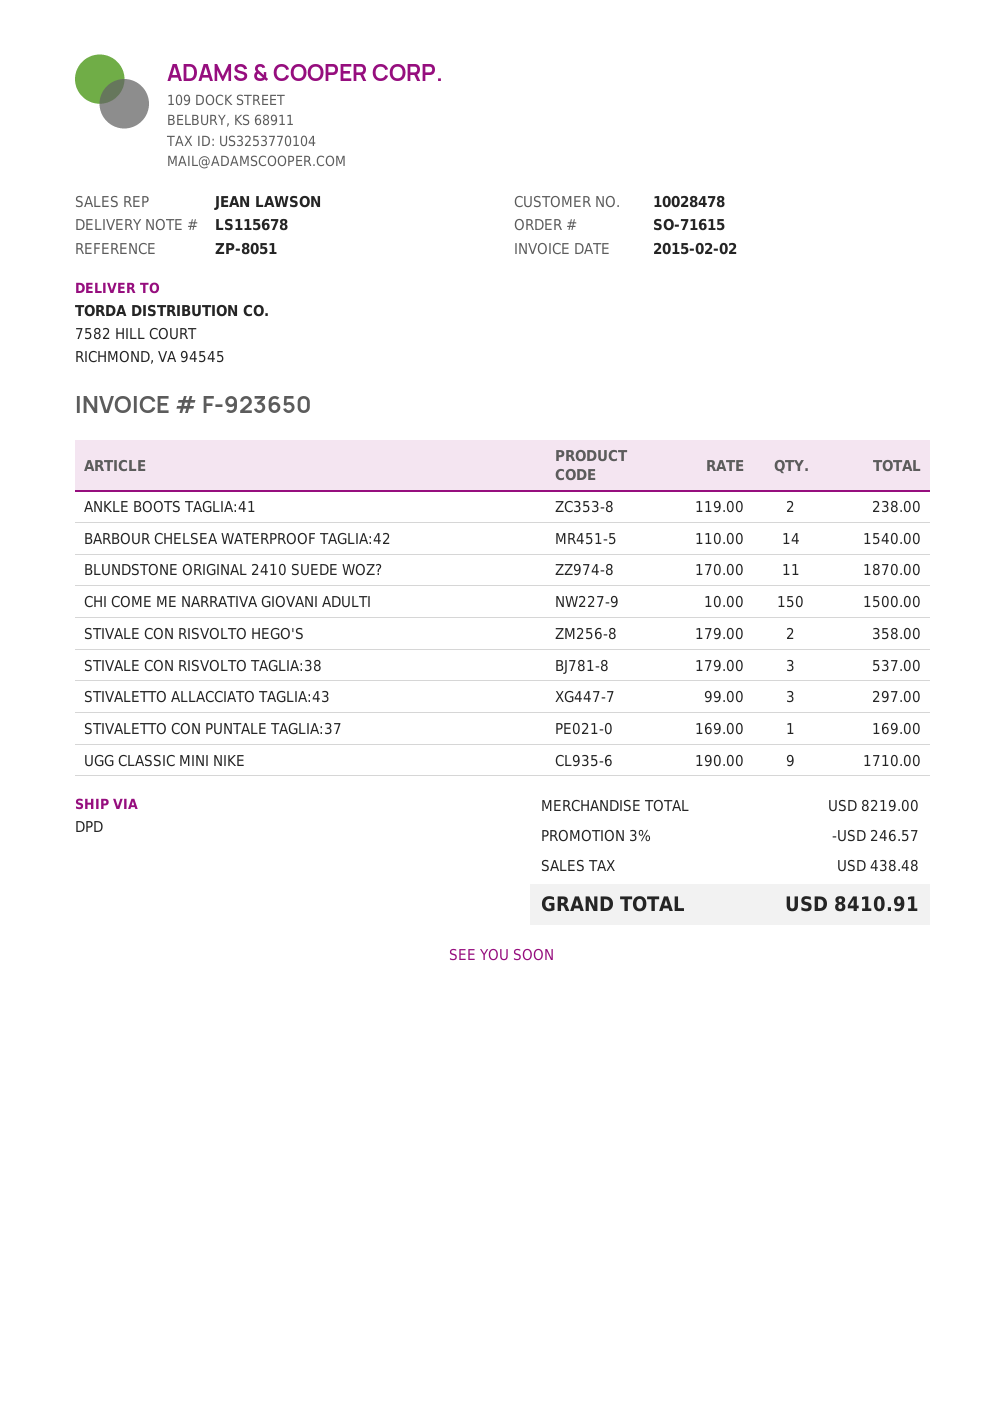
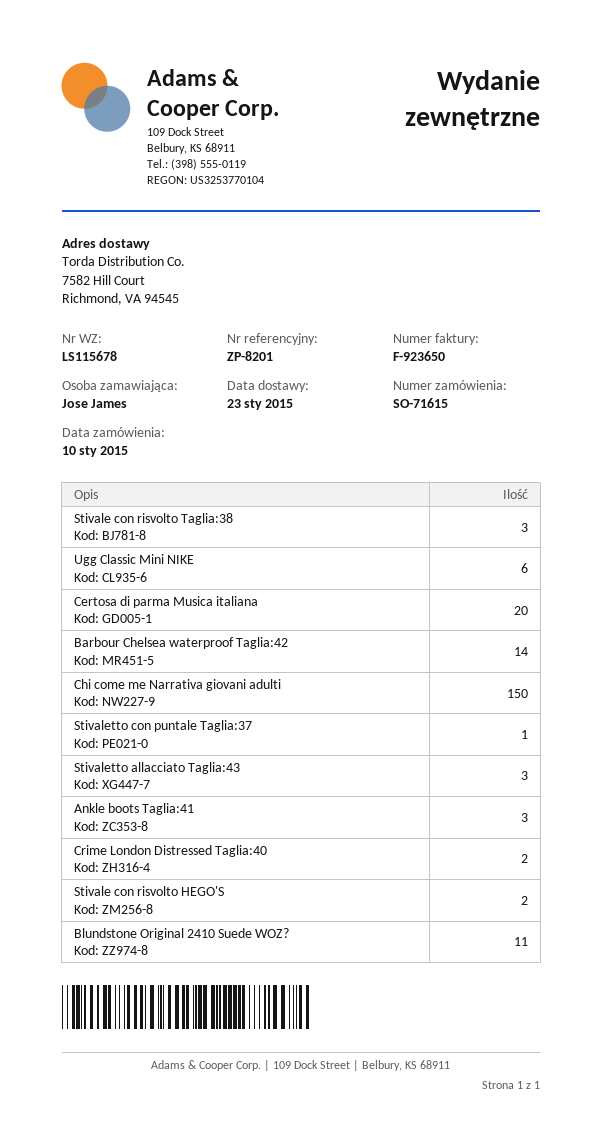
reference: ZP-8051 -> ZP-8201
ANKLE BOOTS TAGLIA:41: 2 -> 3
UGG CLASSIC MINI NIKE: 9 -> 6
Certosa di parma Musica italiana: none -> 20
Crime London Distressed Taglia:40: none -> 2

